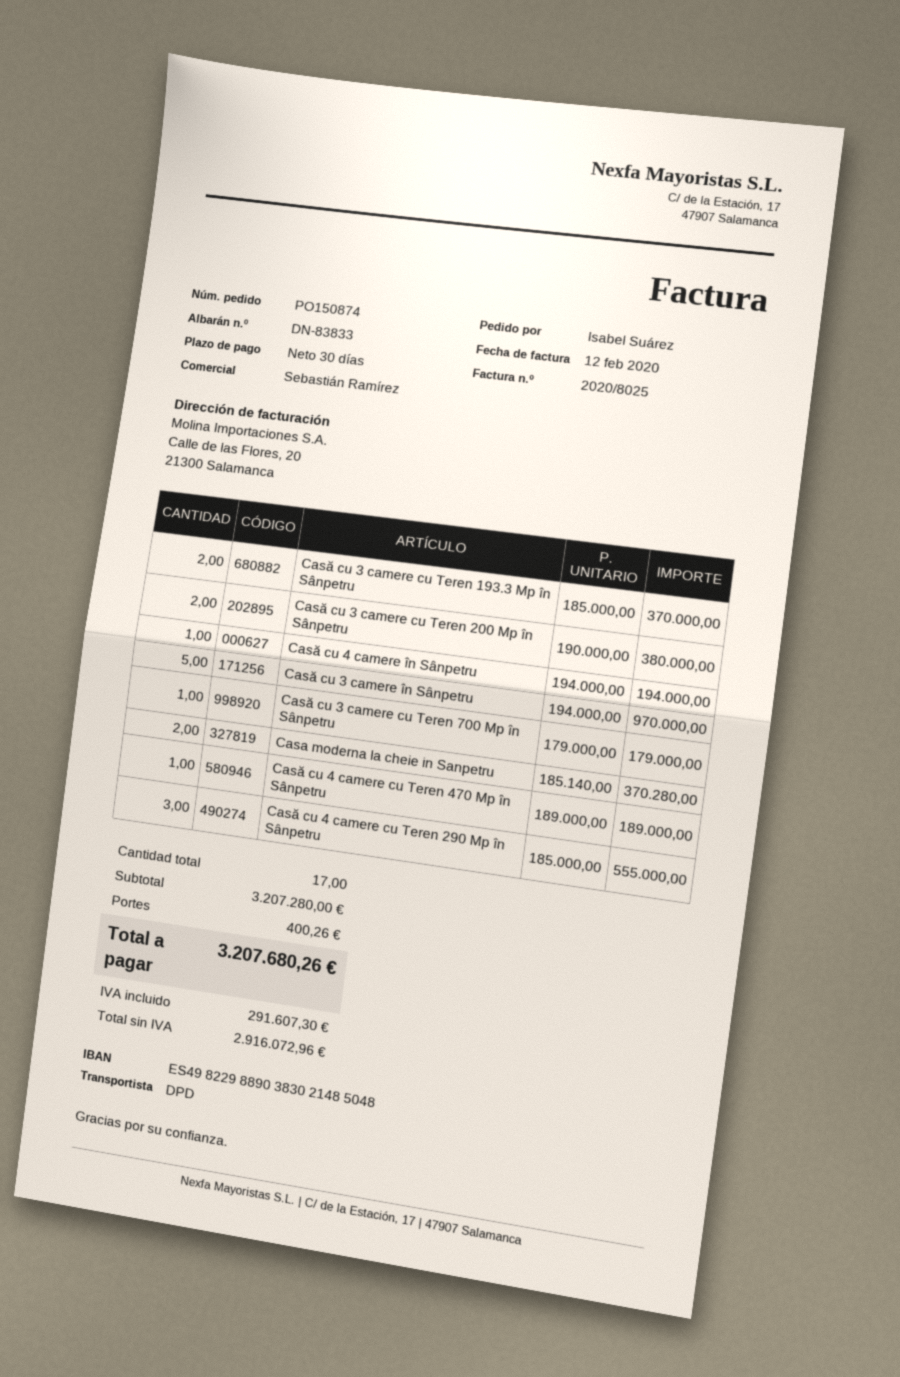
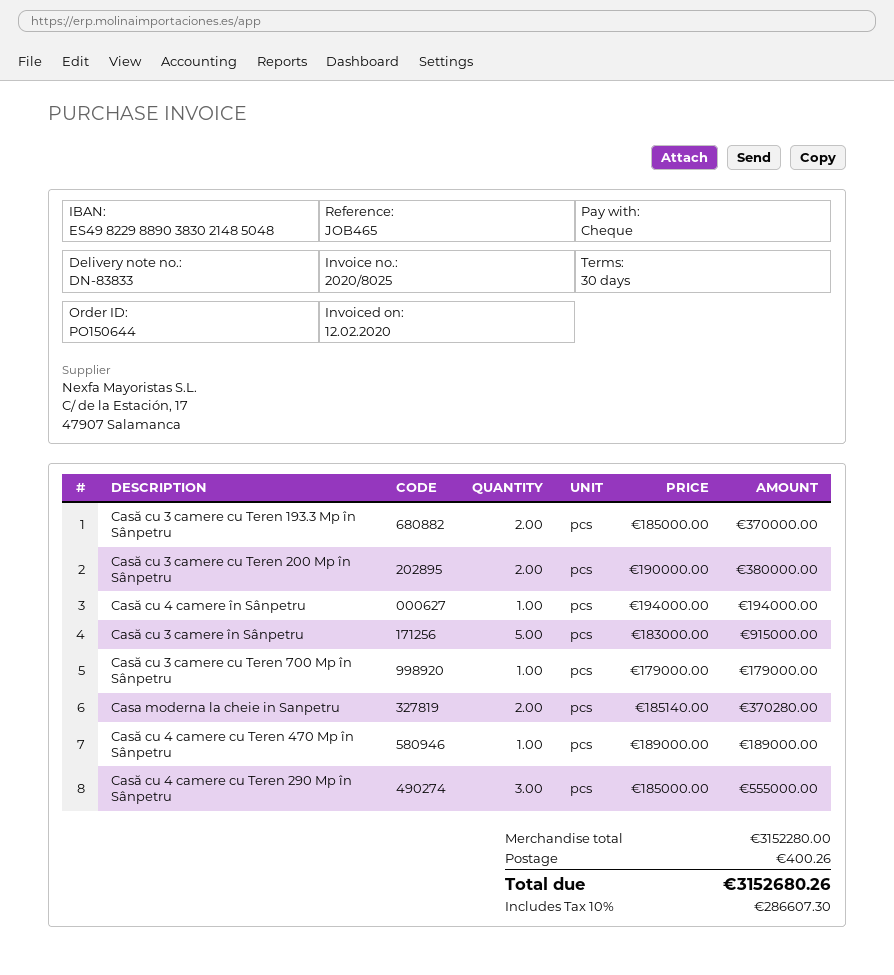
order number: PO150874 -> PO150644
Casă cu 3 camere în Sânpetru: 5 x 194000.00 = 970000.00 -> 5 x 183000.00 = 915000.00
subtotal: 3207280.00 -> 3152280.00
tax: 291607.30 -> 286607.30
total: 3207680.26 -> 3152680.26

